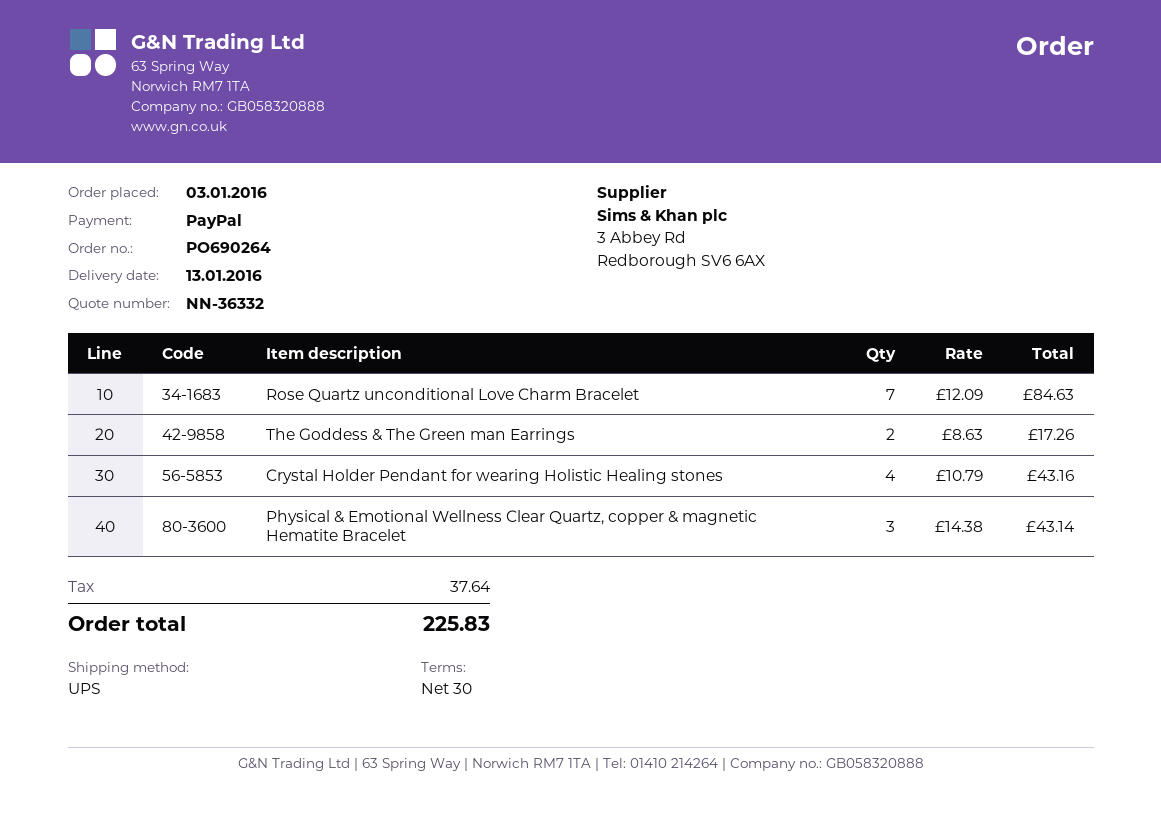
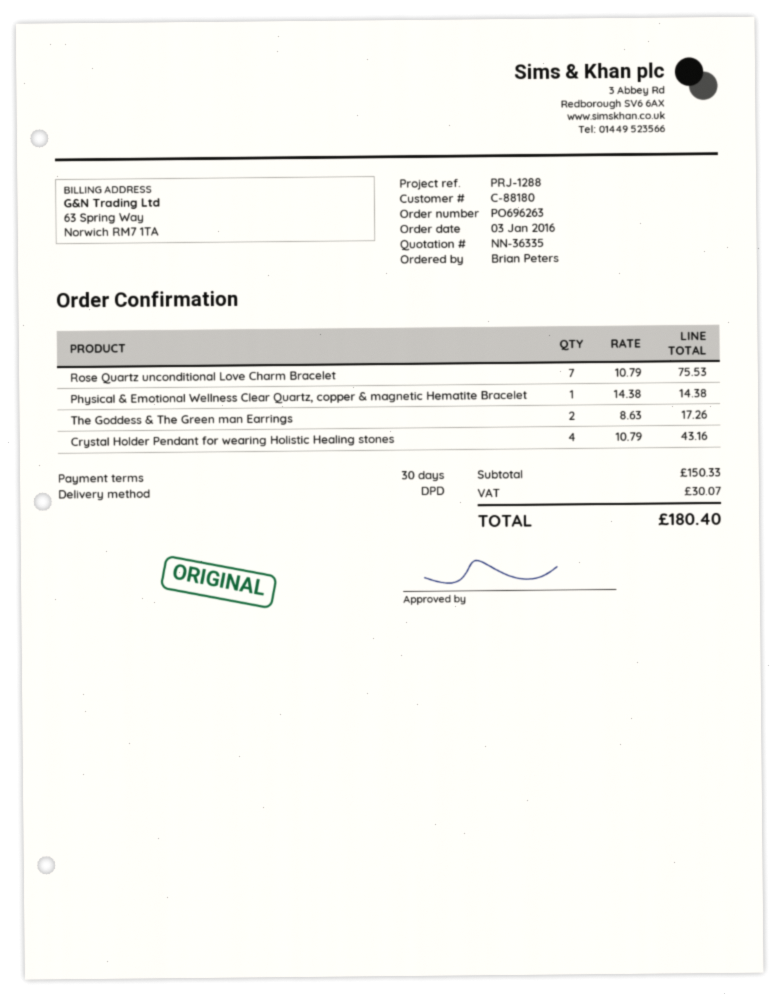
quote number: NN-36332 -> NN-36335
order number: PO690264 -> PO696263
shipping method: UPS -> DPD
Rose Quartz unconditional Love Charm Bracelet: 7 x 12.09 = 84.63 -> 7 x 10.79 = 75.53
Physical & Emotional Wellness Clear Quartz, copper & magnetic Hematite Bracelet: 3 x 14.38 = 43.14 -> 1 x 14.38 = 14.38
tax: 37.64 -> 30.07
total: 225.83 -> 180.40

